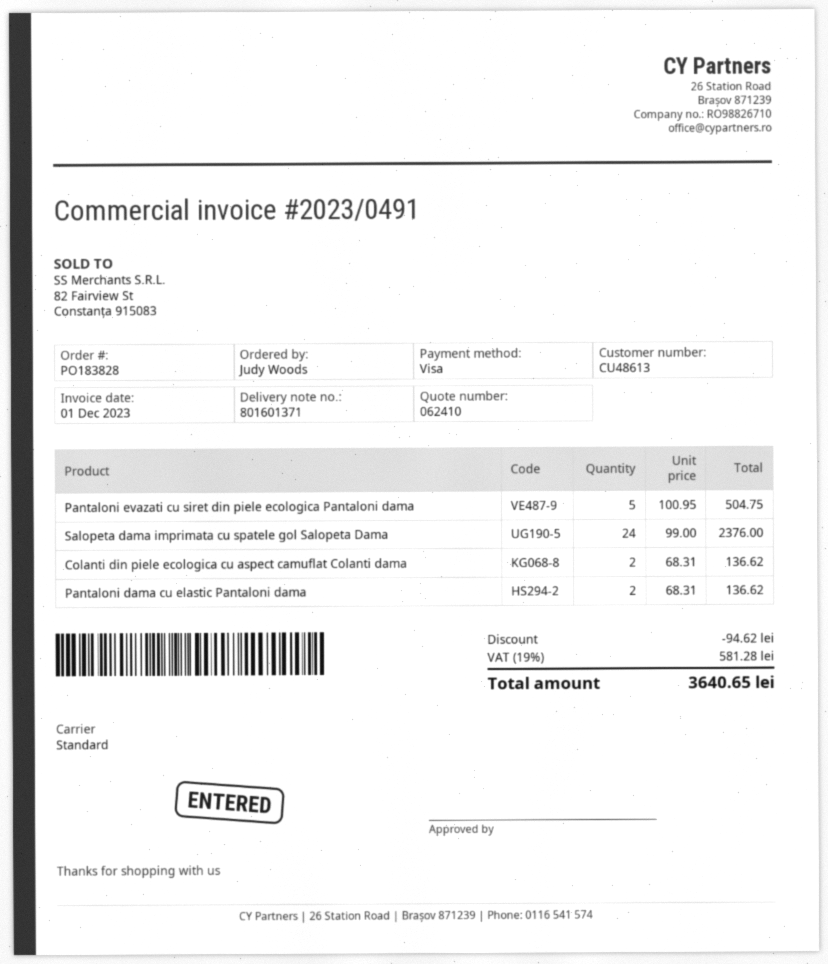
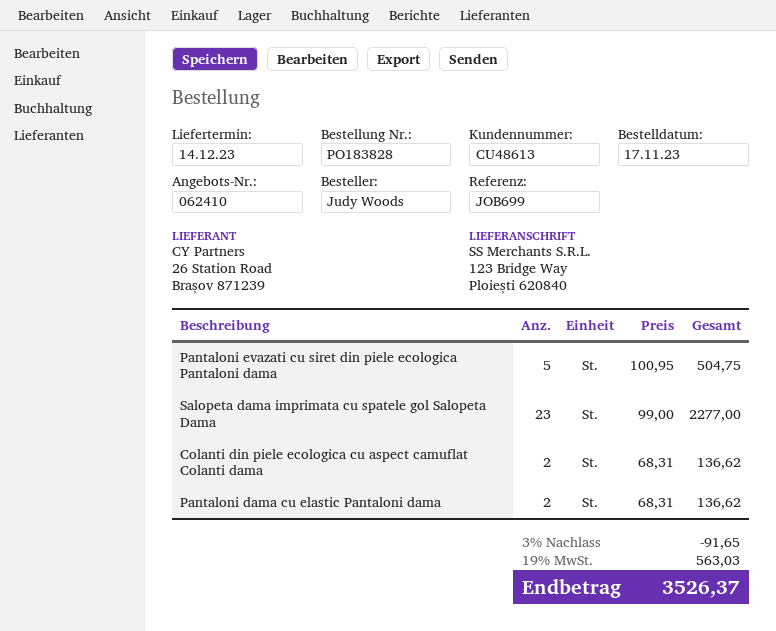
Salopeta dama imprimata cu spatele gol Salopeta Dama: 24 x 99.00 = 2376.00 -> 23 x 99.00 = 2277.00
discount: 94.62 -> 91.65
tax: 19% = 581.28 -> 19% = 563.03
total: 3640.65 -> 3526.37

